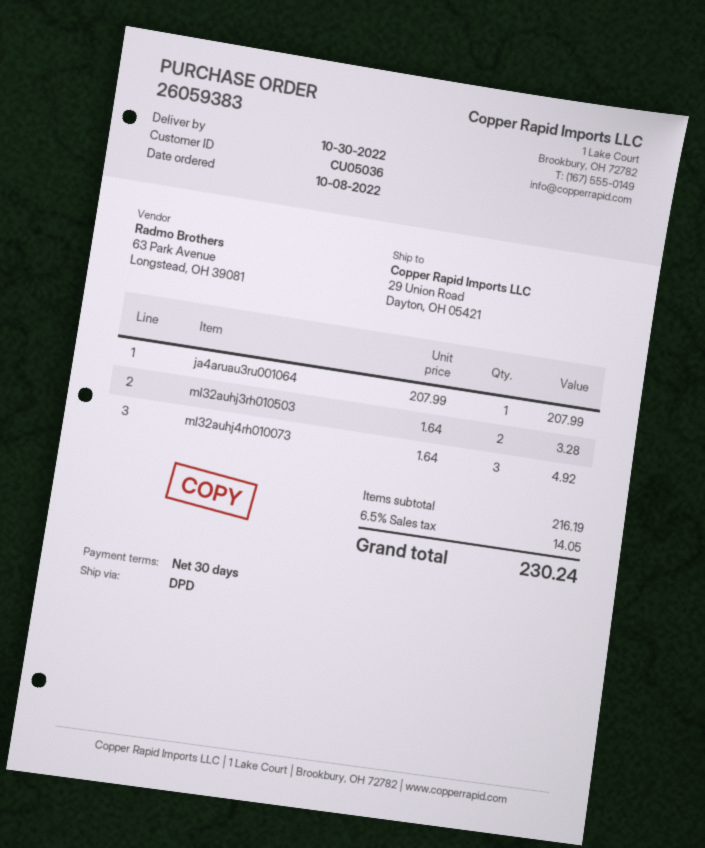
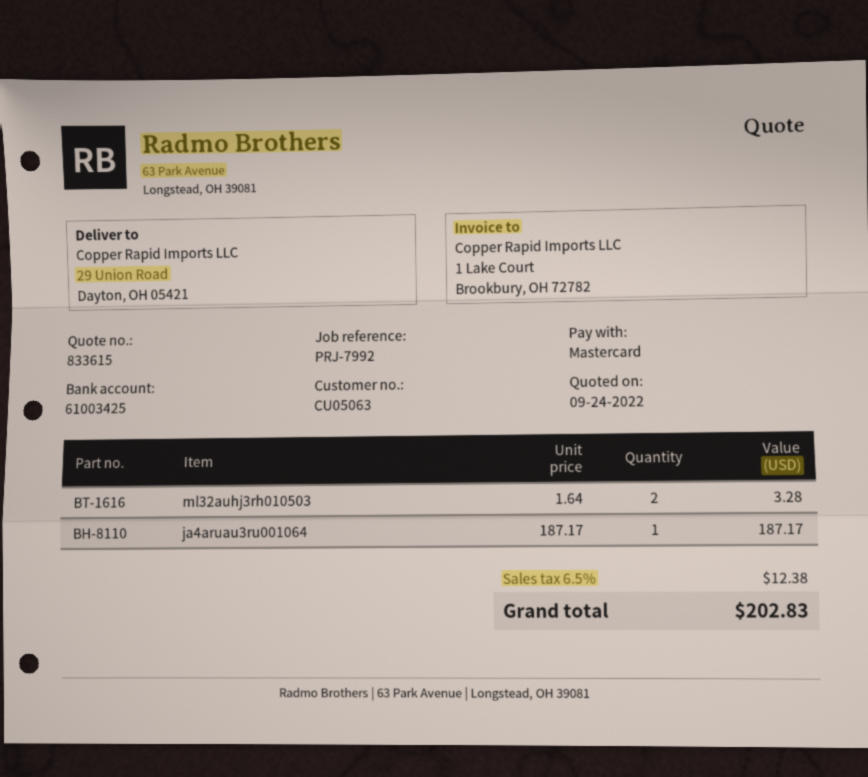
customer number: CU05036 -> CU05063
ja4aruau3ru001064: 1 x 207.99 = 207.99 -> 1 x 187.17 = 187.17
ml32auhj4rh010073: 3 x 1.64 = 4.92 -> none
tax: 6.5% = 14.05 -> 6.5% = 12.38
total: 230.24 -> 202.83

